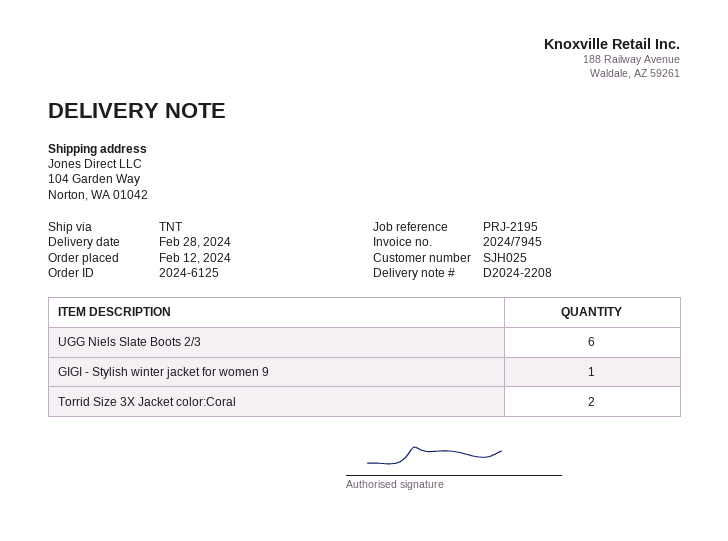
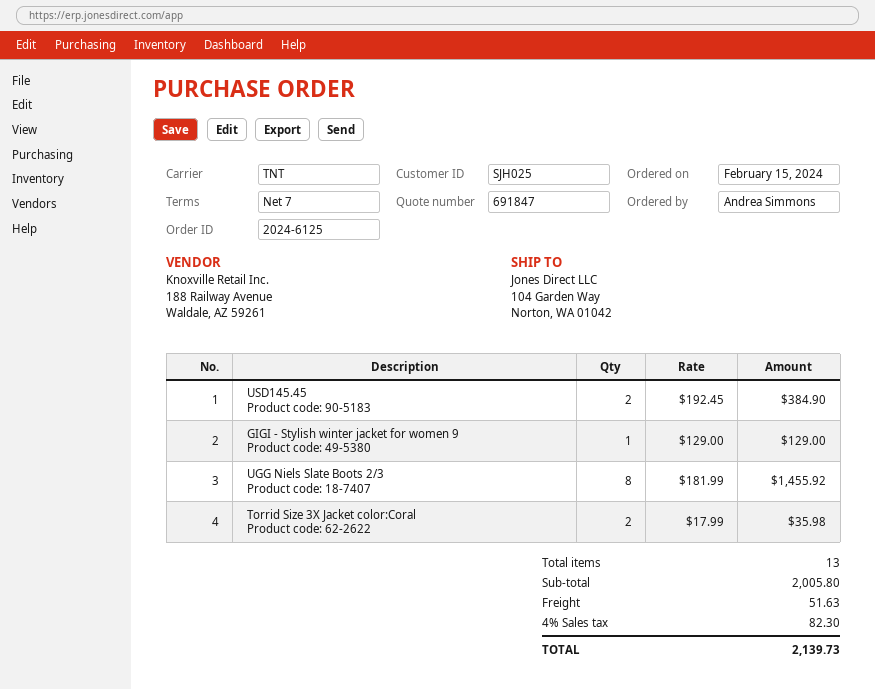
order date: 2024-02-12 -> 2024-02-15
UGG Niels Slate Boots 2/3: 6 -> 8
USD145.45: none -> 2

